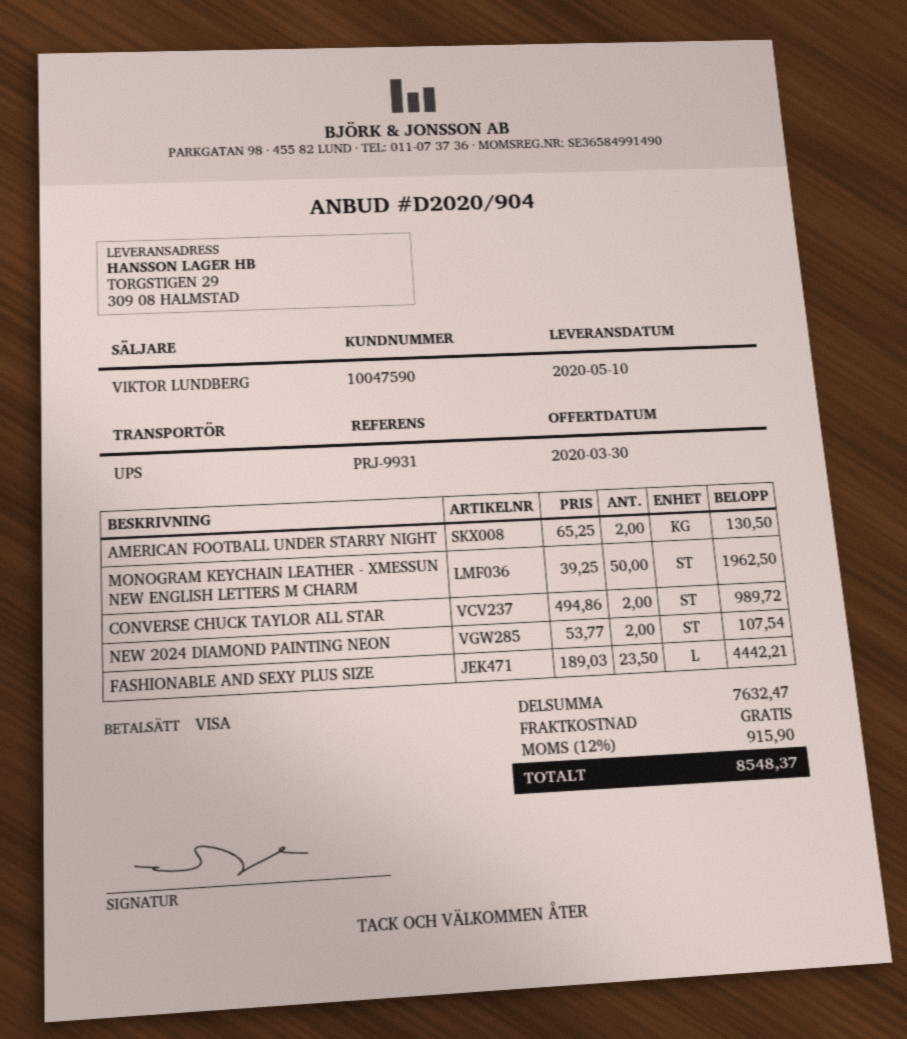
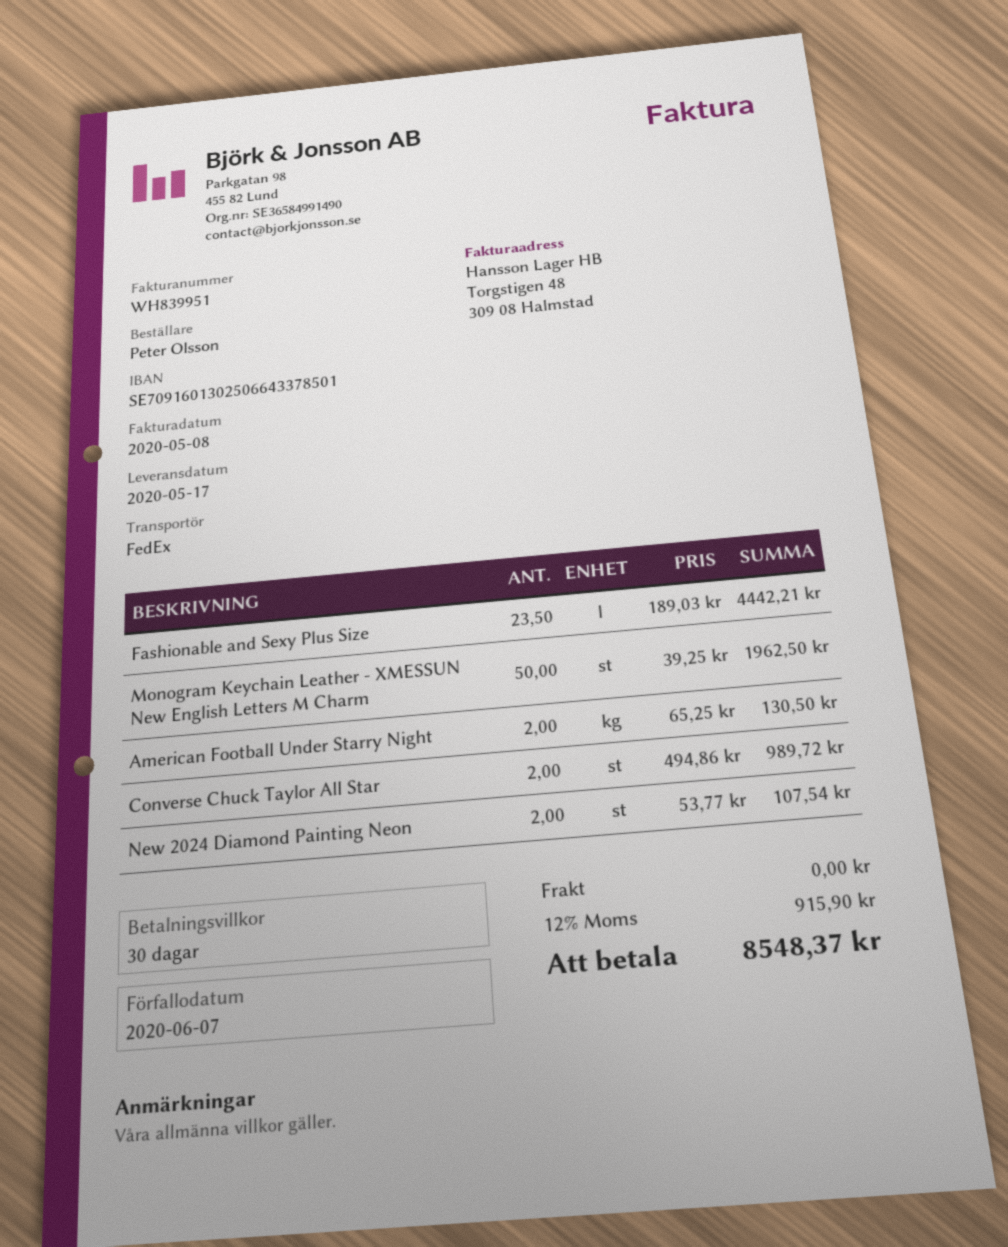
delivery date: 2020-05-10 -> 2020-05-17
shipping method: UPS -> FedEx

